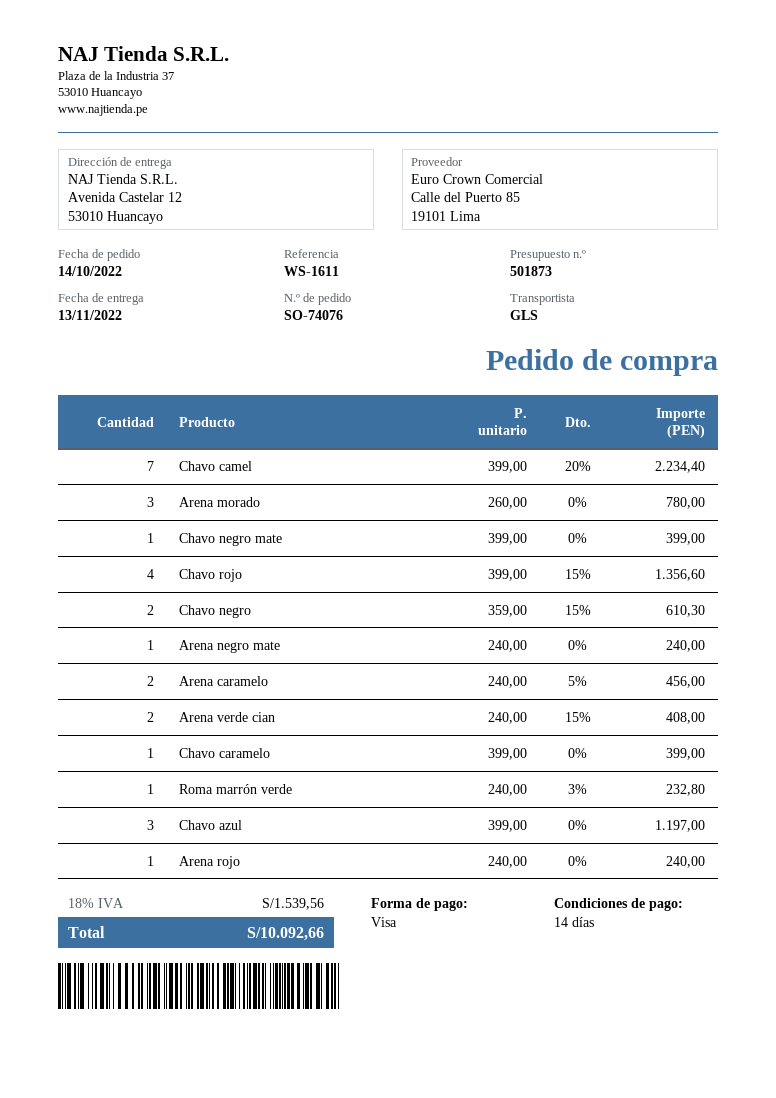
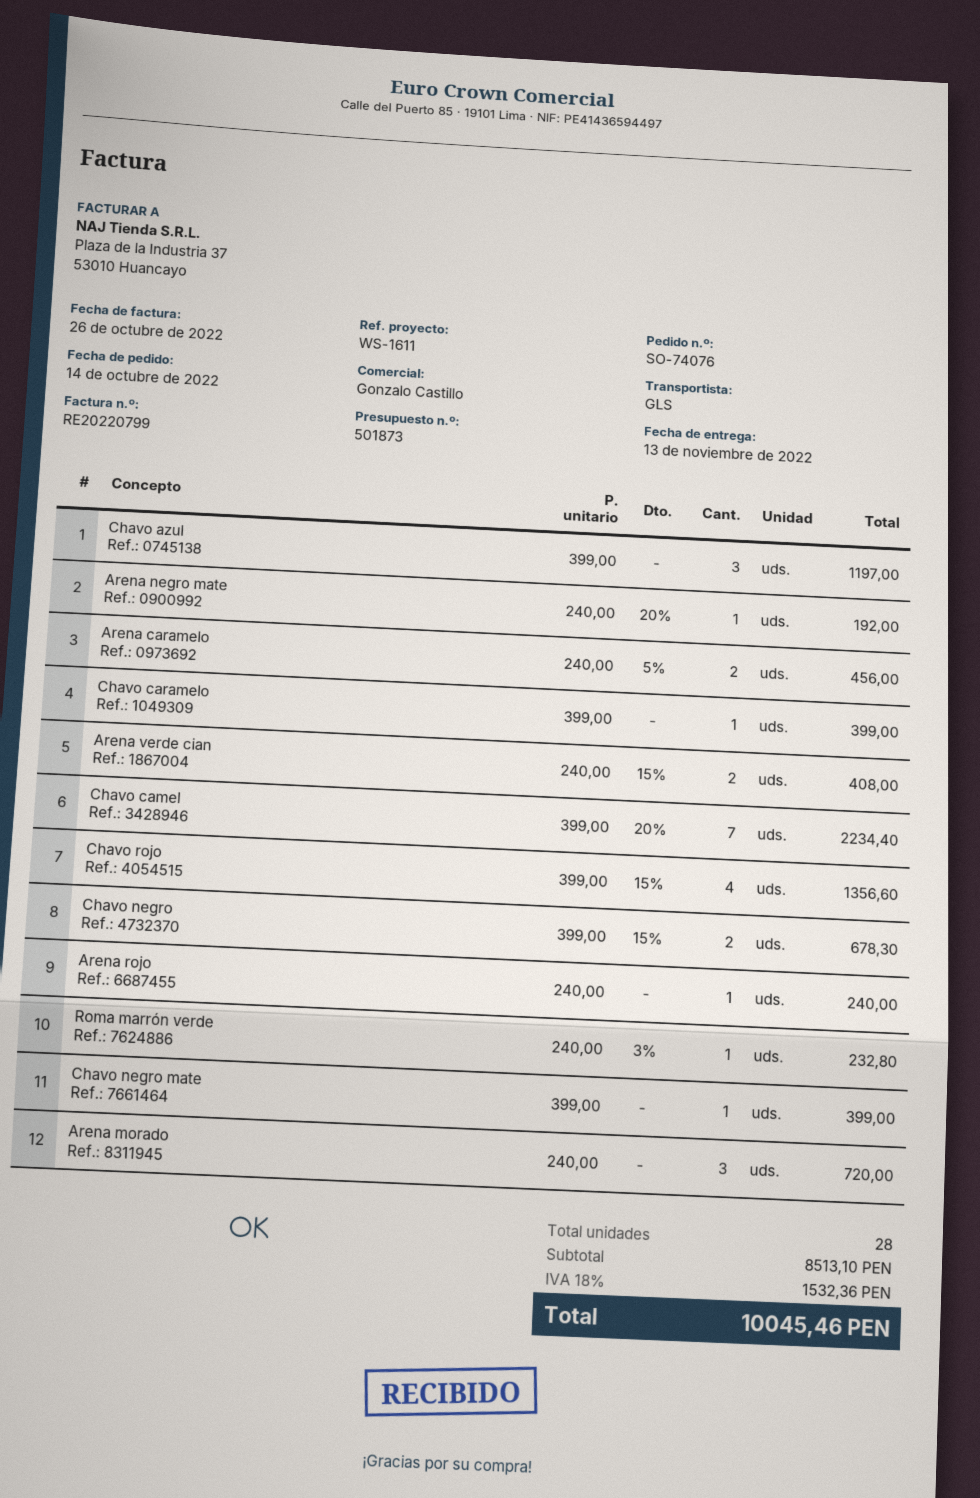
Arena morado: 3 x 260.00 = 780.00 -> 3 x 240.00 = 720.00
Chavo negro: 2 x 359.00 - 15% = 610.30 -> 2 x 399.00 - 15% = 678.30
Arena negro mate: 1 x 240.00 = 240.00 -> 1 x 240.00 - 20% = 192.00
tax: 18% = 1539.56 -> 18% = 1532.36
total: 10092.66 -> 10045.46

